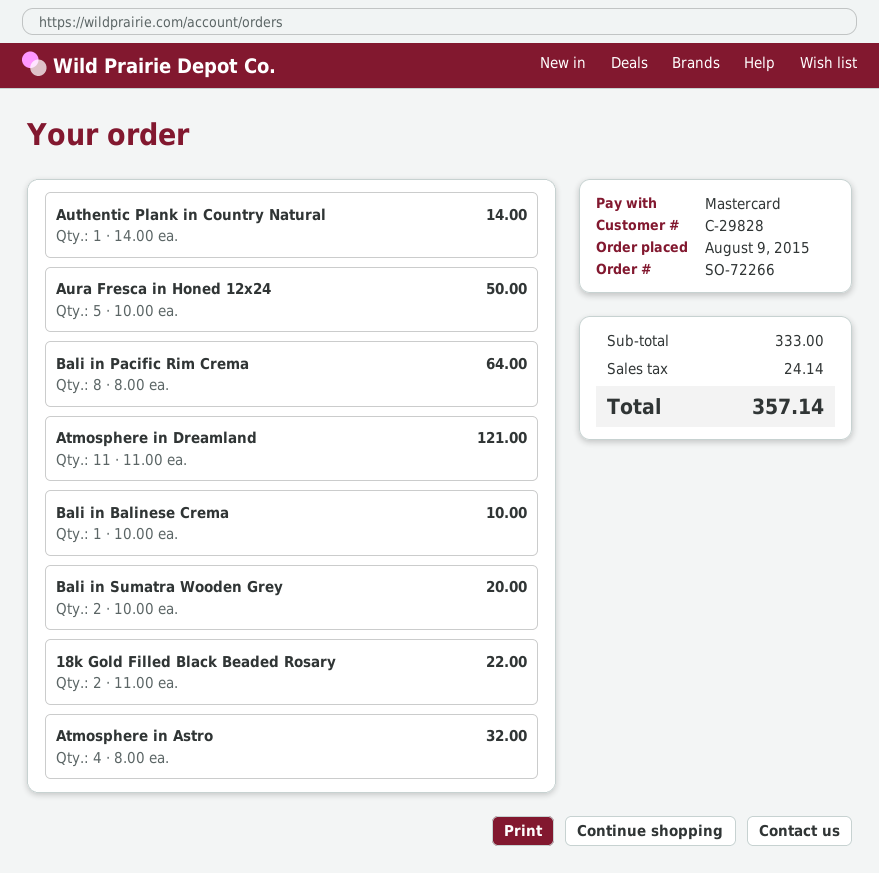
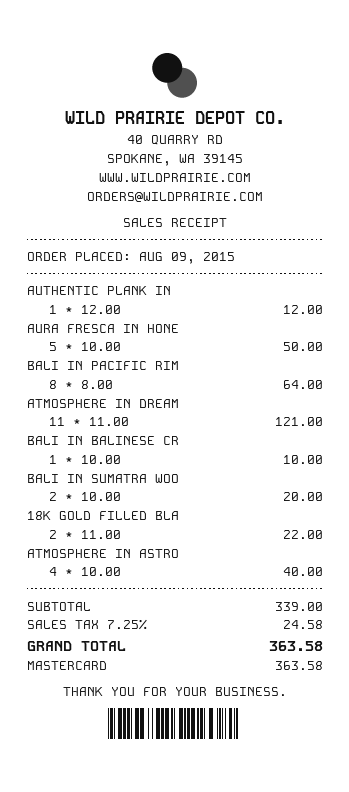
Authentic Plank in Country Natural: 1 x 14.00 = 14.00 -> 1 x 12.00 = 12.00
Atmosphere in Astro: 4 x 8.00 = 32.00 -> 4 x 10.00 = 40.00
subtotal: 333.00 -> 339.00
tax: 24.14 -> 24.58
total: 357.14 -> 363.58

